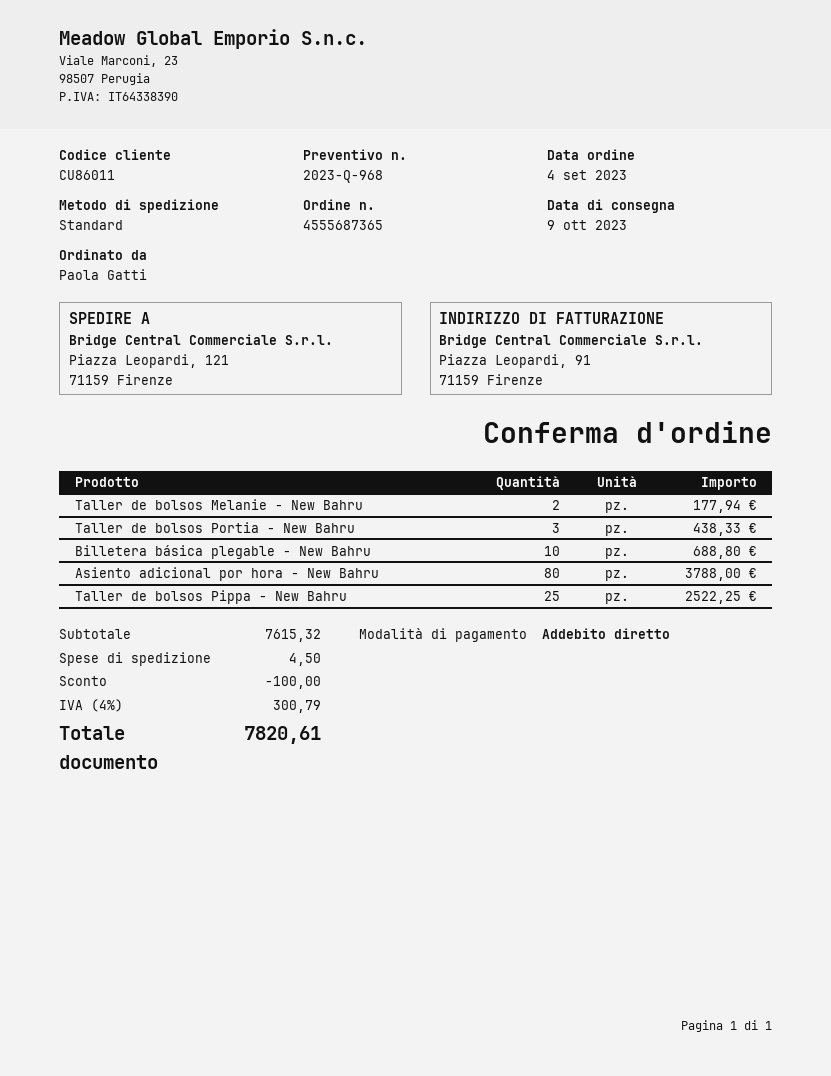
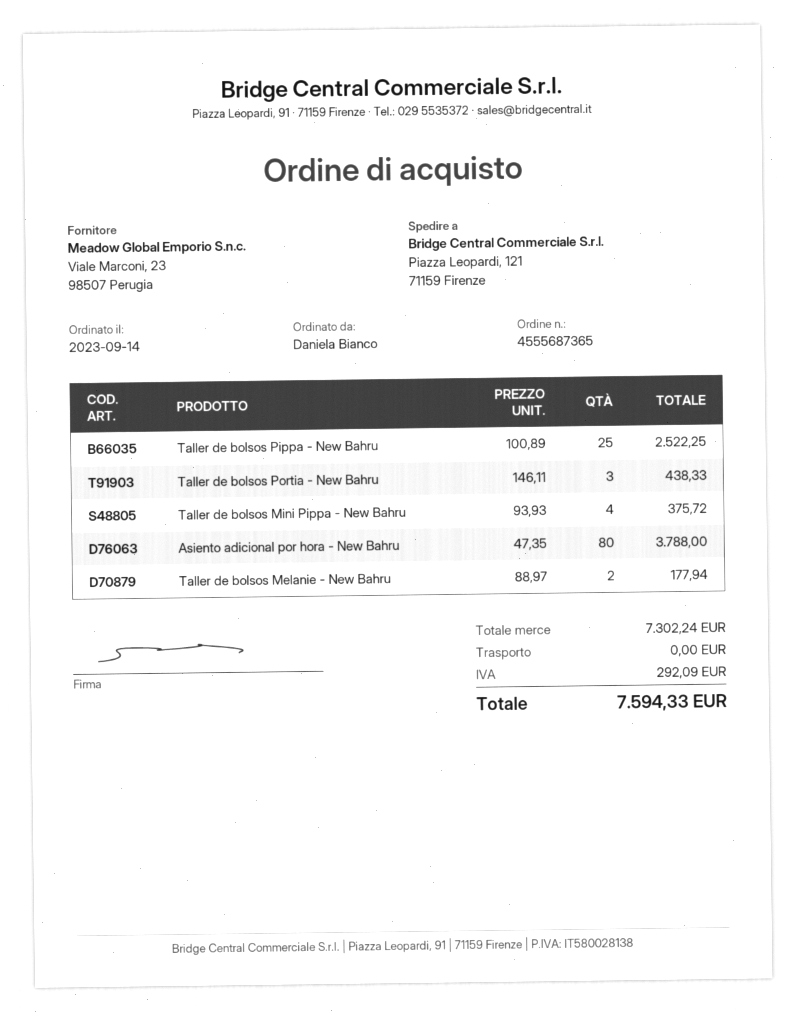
order date: 2023-09-04 -> 2023-09-14
ordered by: Paola Gatti -> Daniela Bianco
Billetera básica plegable - New Bahru: 10 for 688.80 -> none
Taller de bolsos Mini Pippa - New Bahru: none -> 4 for 375.72
subtotal: 7615.32 -> 7302.24
discount: 100.00 -> none
shipping: 4.50 -> 0.00
tax: 300.79 -> 292.09
total: 7820.61 -> 7594.33

